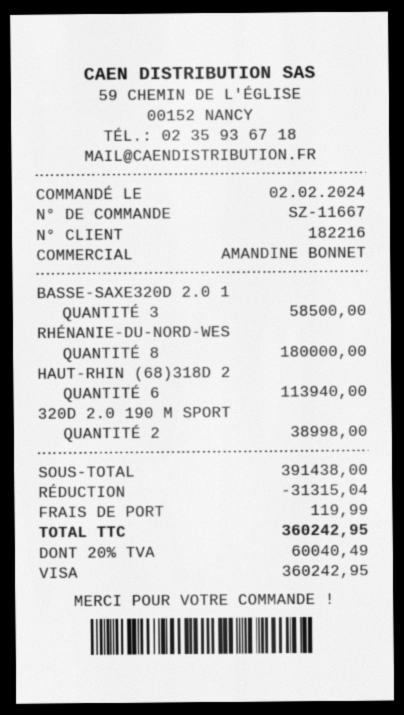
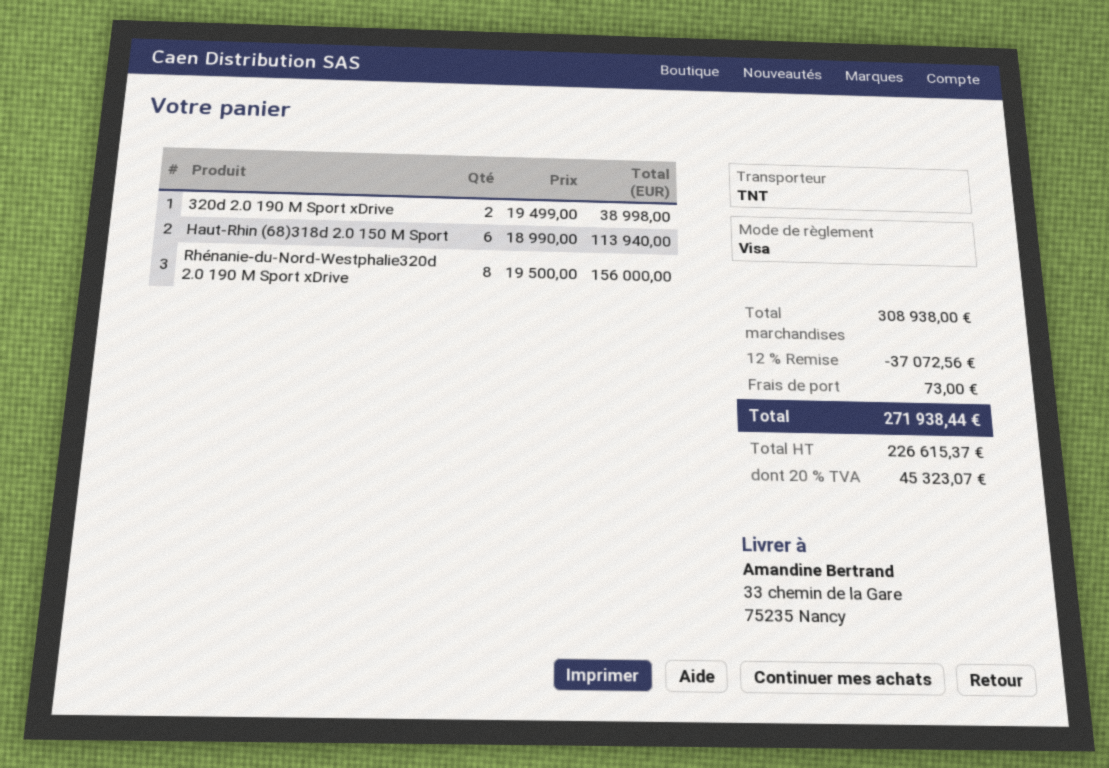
BASSE-SAXE320D 2.0 1: 3 for 58500.00 -> none
RHÉNANIE-DU-NORD-WES: 8 for 180000.00 -> 8 for 156000.00
subtotal: 391438.00 -> 308938.00
discount: 31315.04 -> 37072.56
shipping: 119.99 -> 73.00
tax: 20% = 60040.49 -> 20% = 45323.07
total: 360242.95 -> 271938.44

